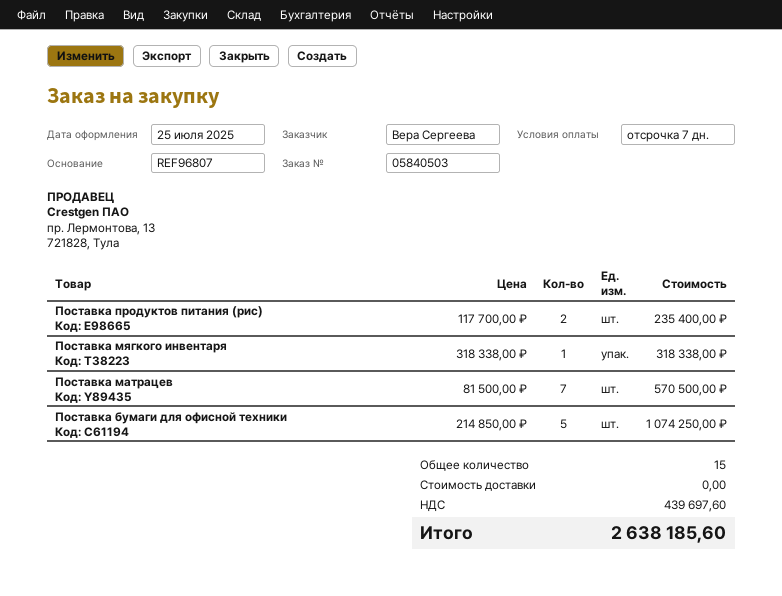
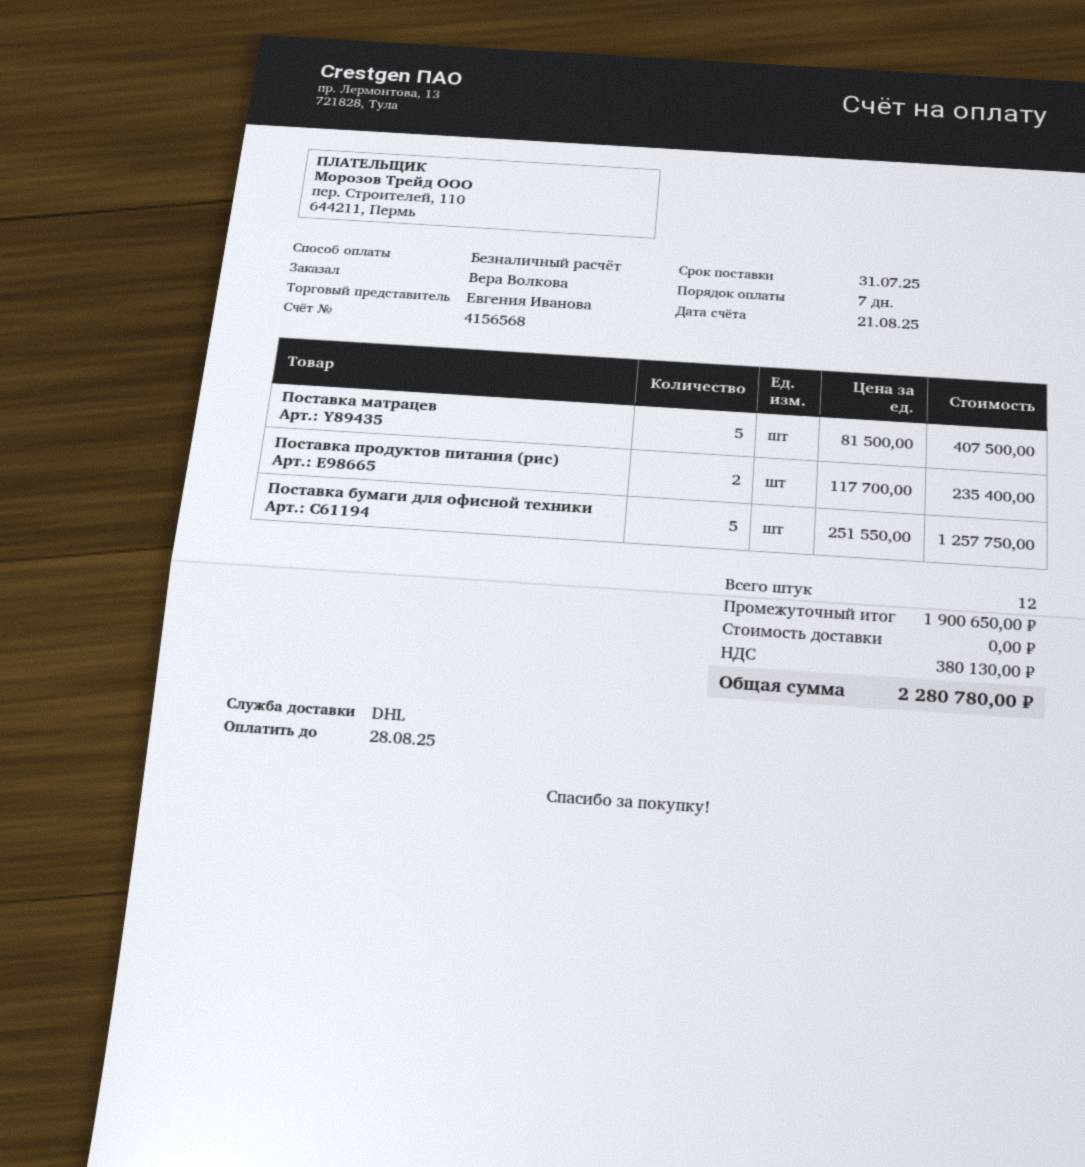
ordered by: Вера Сергеева -> Вера Волкова
Поставка мягкого инвентаря: 1 x 318338.00 = 318338.00 -> none
Поставка матрацев: 7 x 81500.00 = 570500.00 -> 5 x 81500.00 = 407500.00
Поставка бумаги для офисной техники: 5 x 214850.00 = 1074250.00 -> 5 x 251550.00 = 1257750.00
total quantity: 15 -> 12
tax: 439697.60 -> 380130.00
total: 2638185.60 -> 2280780.00

